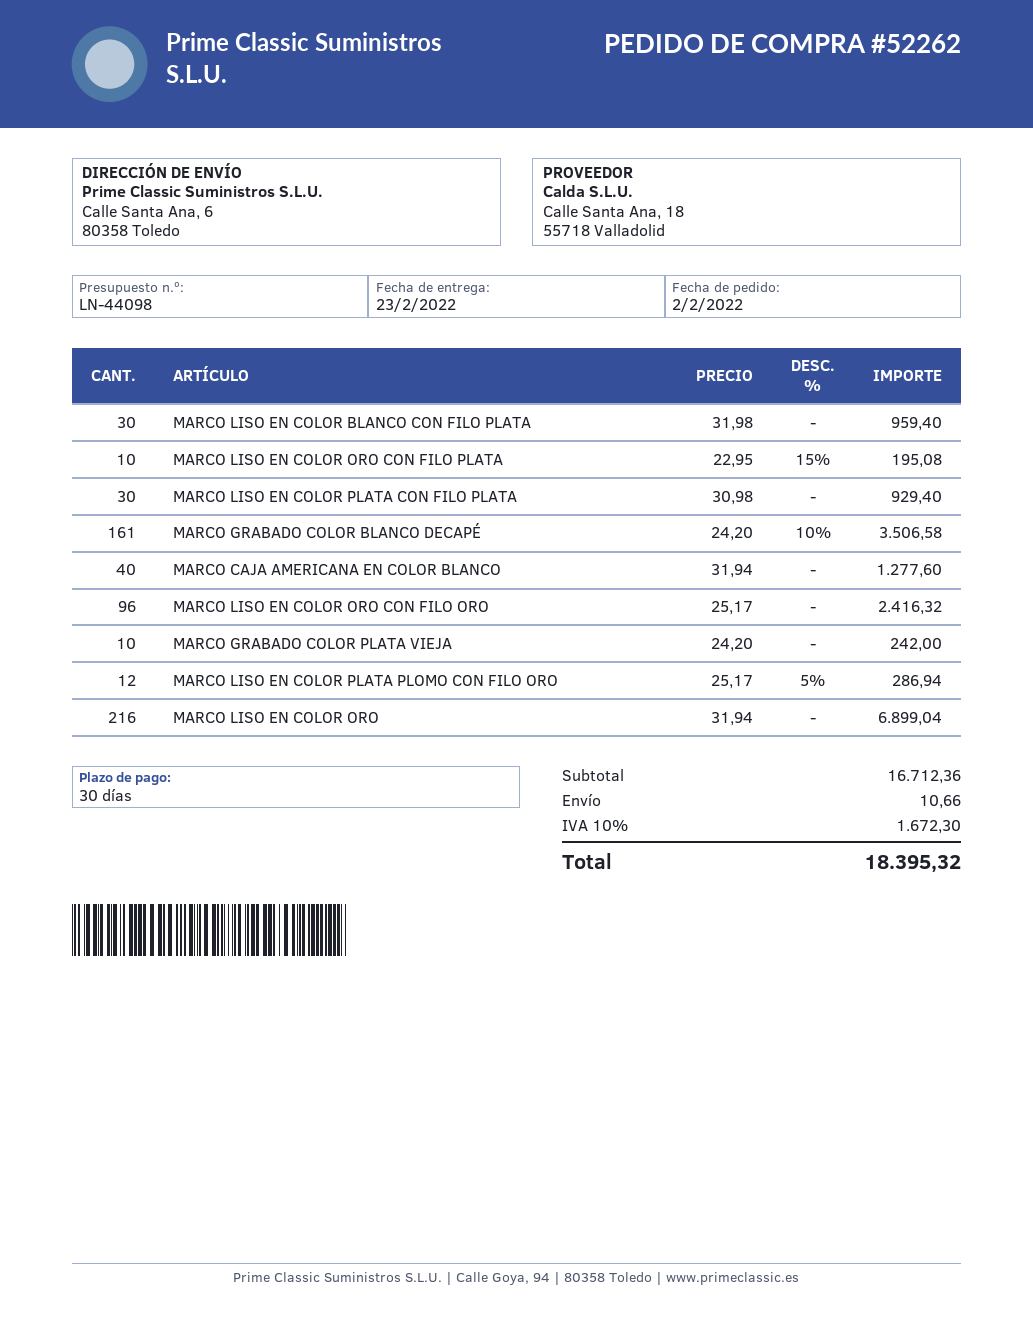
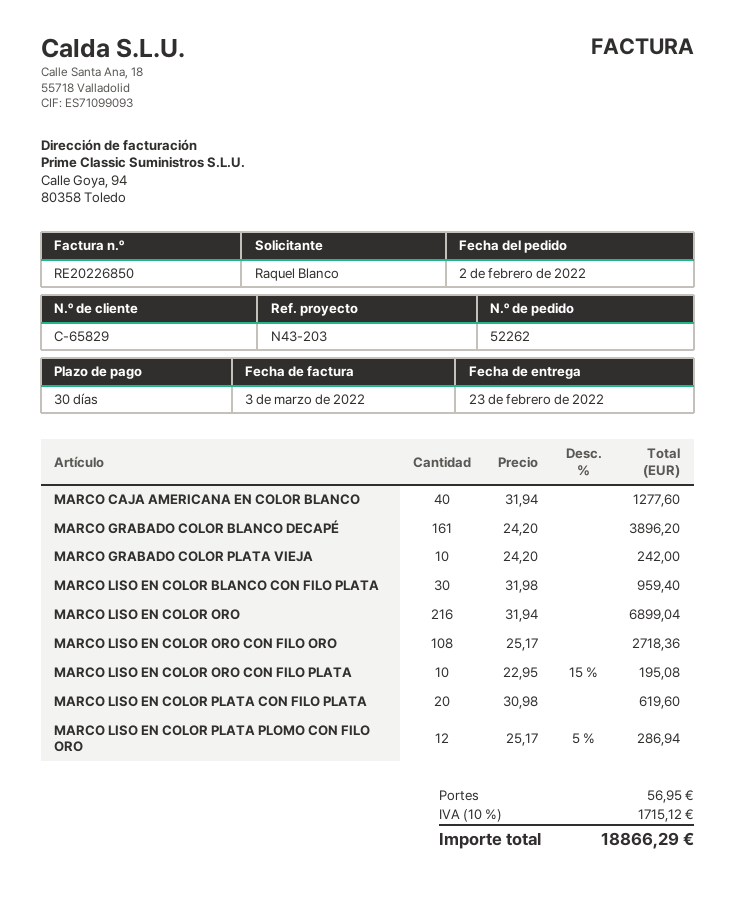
MARCO LISO EN COLOR PLATA CON FILO PLATA: 30 x 30.98 = 929.40 -> 20 x 30.98 = 619.60
MARCO GRABADO COLOR BLANCO DECAPÉ: 161 x 24.20 - 10% = 3506.58 -> 161 x 24.20 = 3896.20
MARCO LISO EN COLOR ORO CON FILO ORO: 96 x 25.17 = 2416.32 -> 108 x 25.17 = 2718.36
shipping: 10.66 -> 56.95
tax: 10% = 1672.30 -> 10% = 1715.12
total: 18395.32 -> 18866.29

